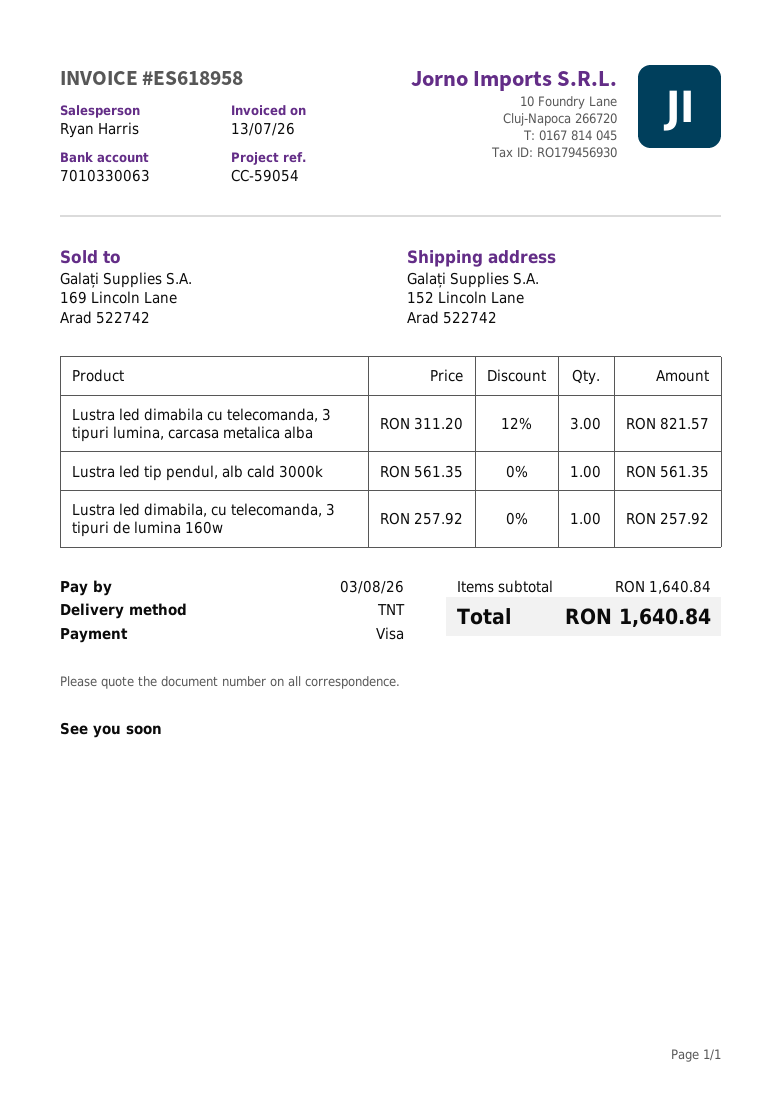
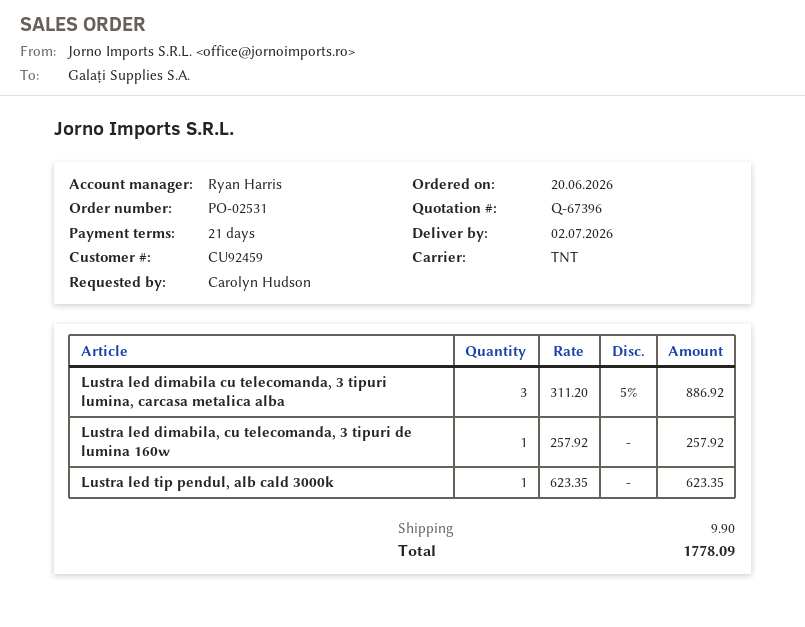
Lustra led dimabila cu telecomanda, 3 tipuri lumina, carcasa metalica alba: 3 x 311.20 - 12% = 821.57 -> 3 x 311.20 - 5% = 886.92
Lustra led tip pendul, alb cald 3000k: 1 x 561.35 = 561.35 -> 1 x 623.35 = 623.35
shipping: none -> 9.90
total: 1640.84 -> 1778.09

